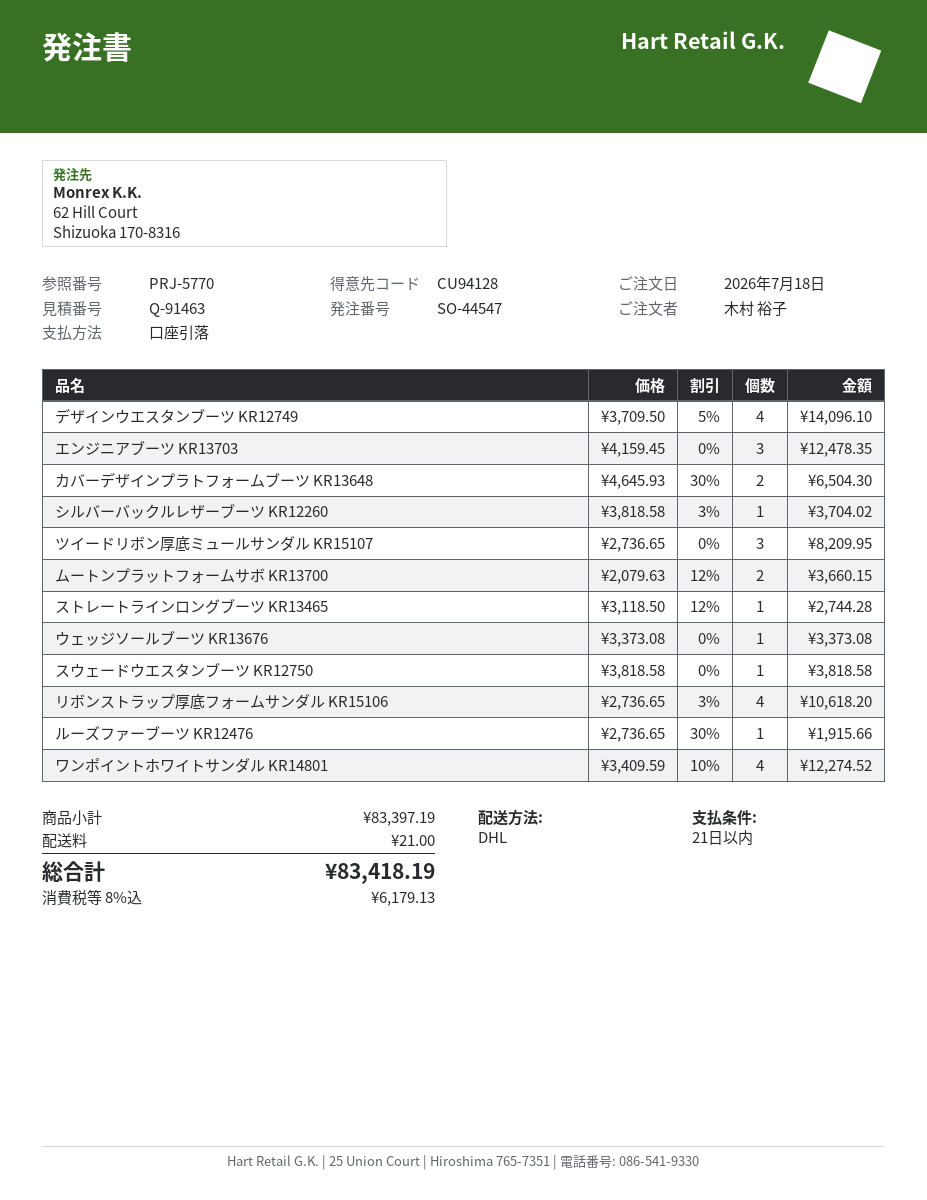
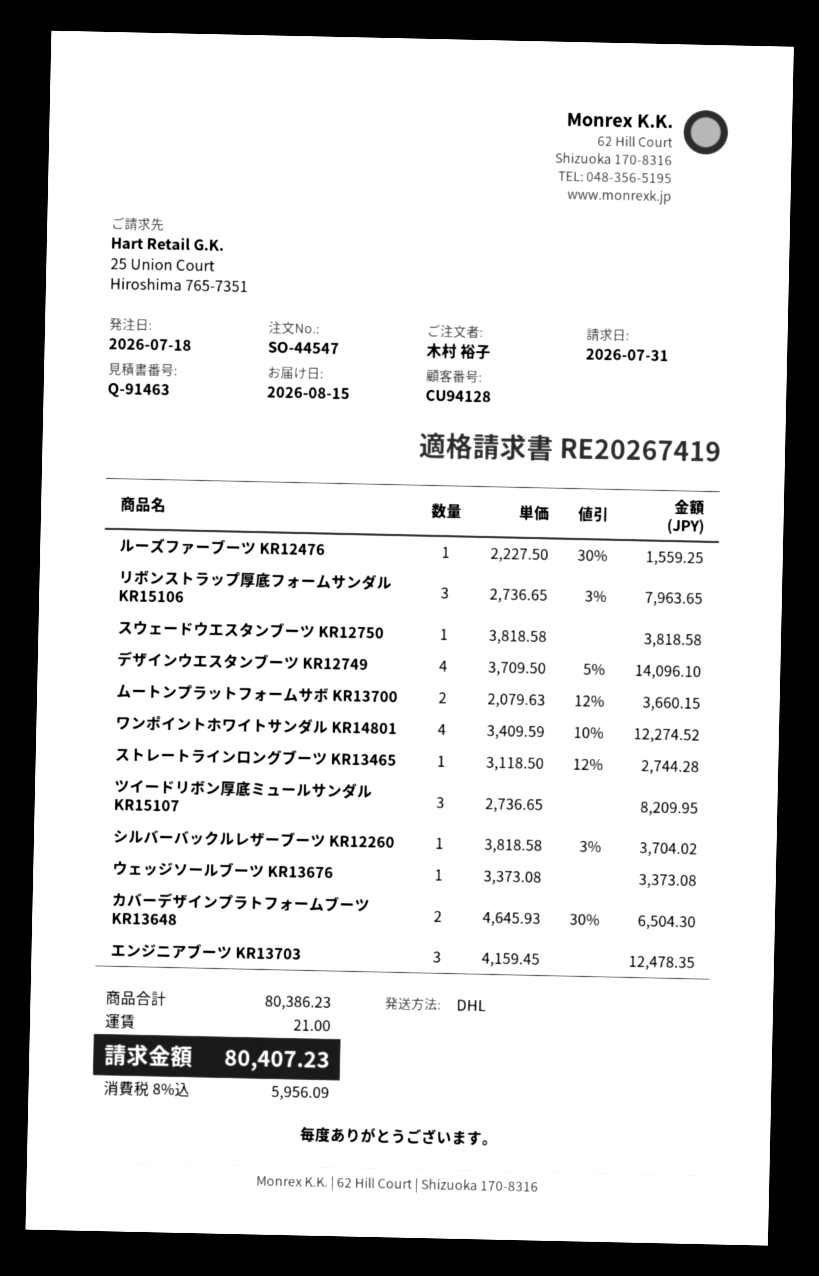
リボンストラップ厚底フォームサンダル KR15106: 4 x 2736.65 - 3% = 10618.20 -> 3 x 2736.65 - 3% = 7963.65
ルーズファーブーツ KR12476: 1 x 2736.65 - 30% = 1915.66 -> 1 x 2227.50 - 30% = 1559.25
subtotal: 83397.19 -> 80386.23
tax: 8% = 6179.13 -> 8% = 5956.09
total: 83418.19 -> 80407.23

